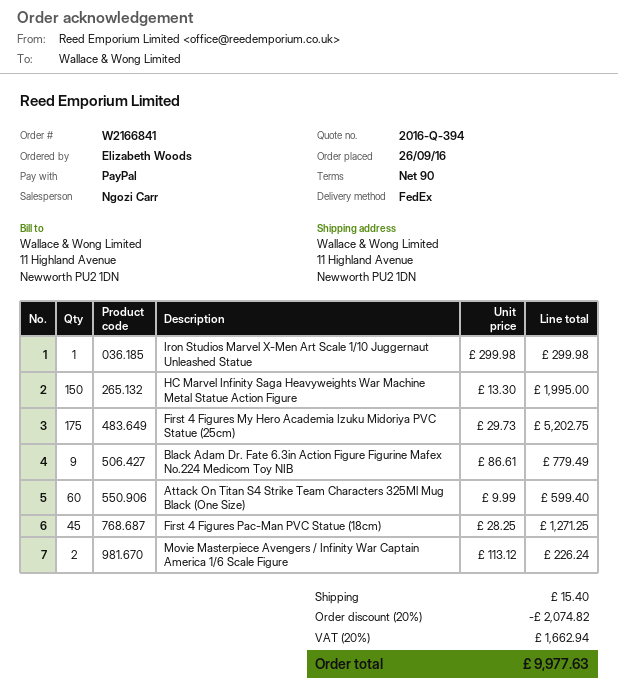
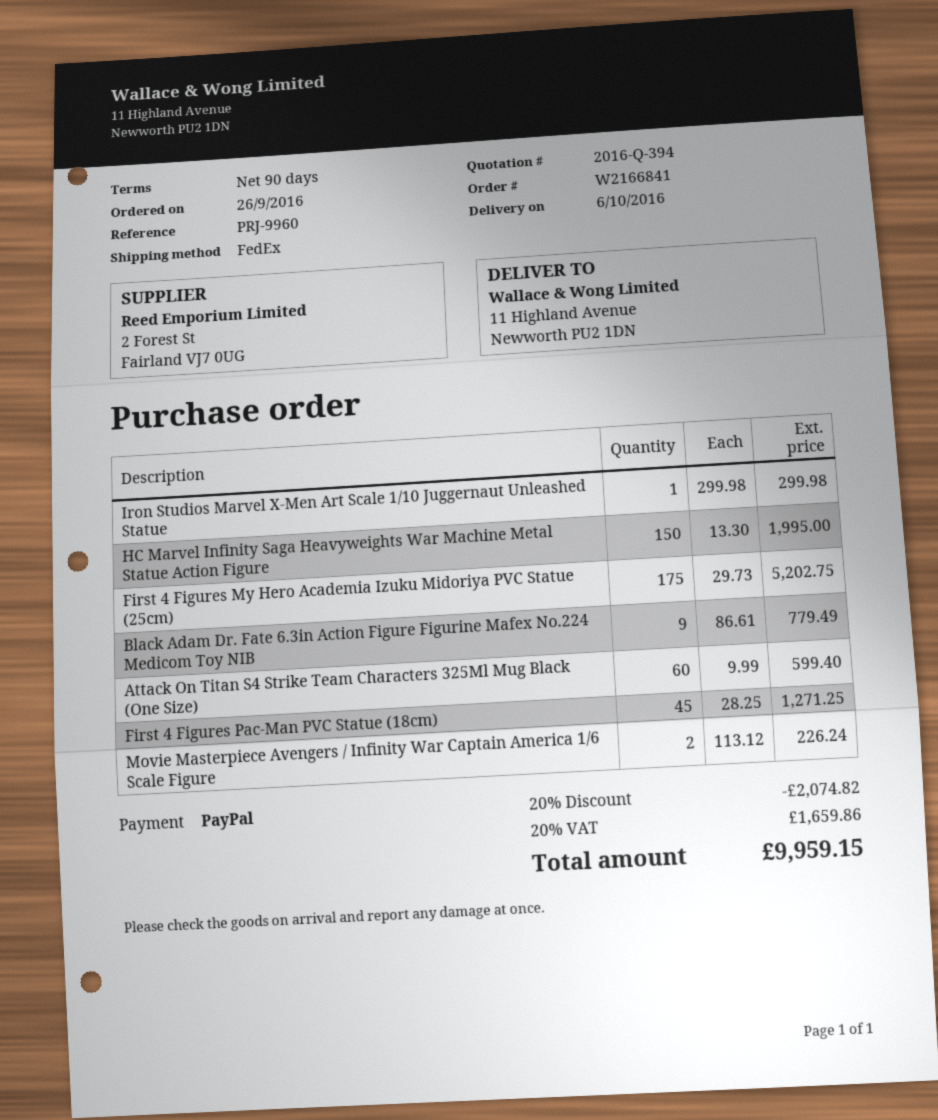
shipping: 15.40 -> none
tax: 20% = 1662.94 -> 20% = 1659.86
total: 9977.63 -> 9959.15

